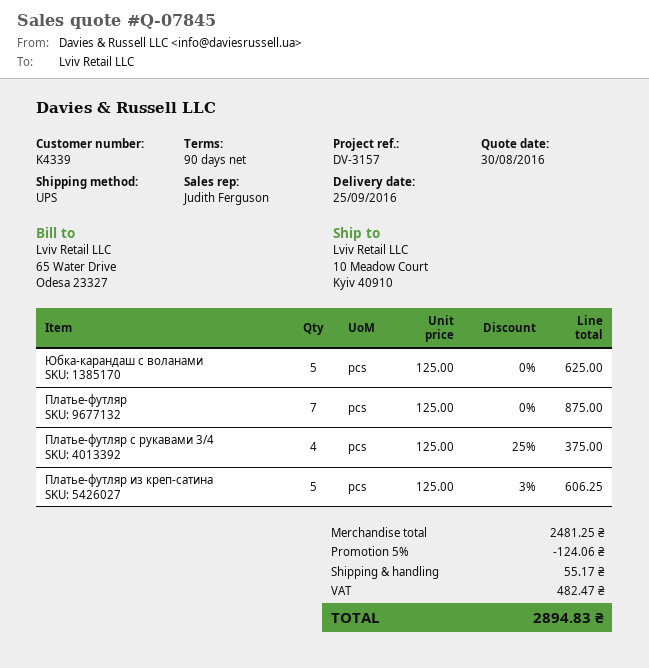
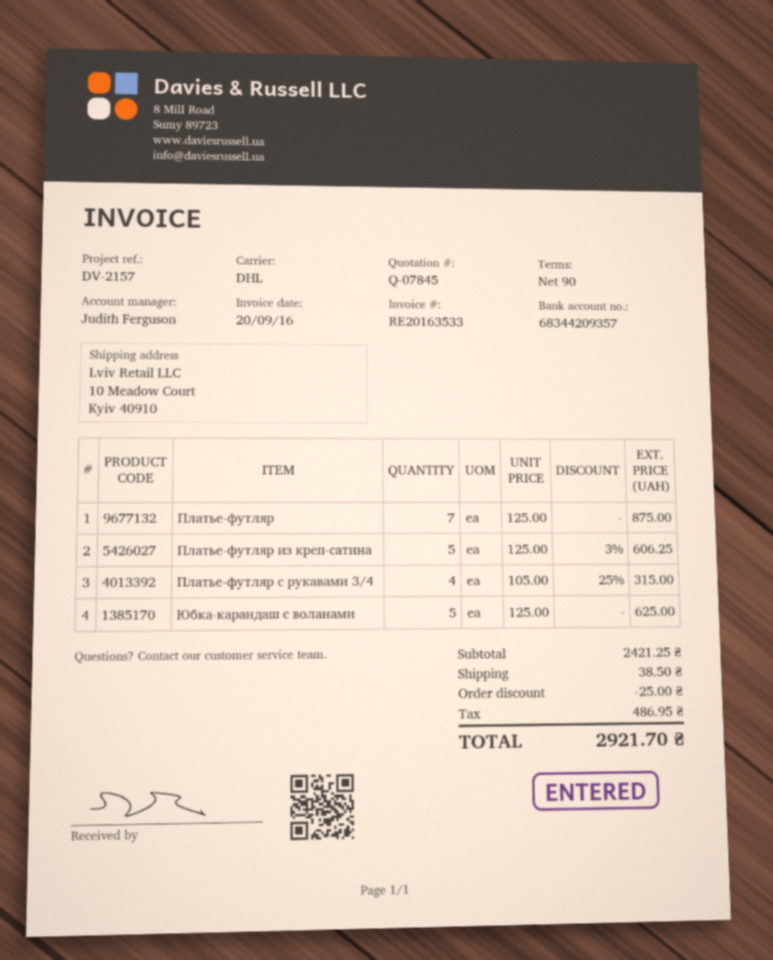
reference: DV-3157 -> DV-2157
shipping method: UPS -> DHL
Платье-футляр с рукавами 3/4: 4 x 125.00 - 25% = 375.00 -> 4 x 105.00 - 25% = 315.00
subtotal: 2481.25 -> 2421.25
discount: 124.06 -> 25.00
shipping: 55.17 -> 38.50
tax: 482.47 -> 486.95
total: 2894.83 -> 2921.70

